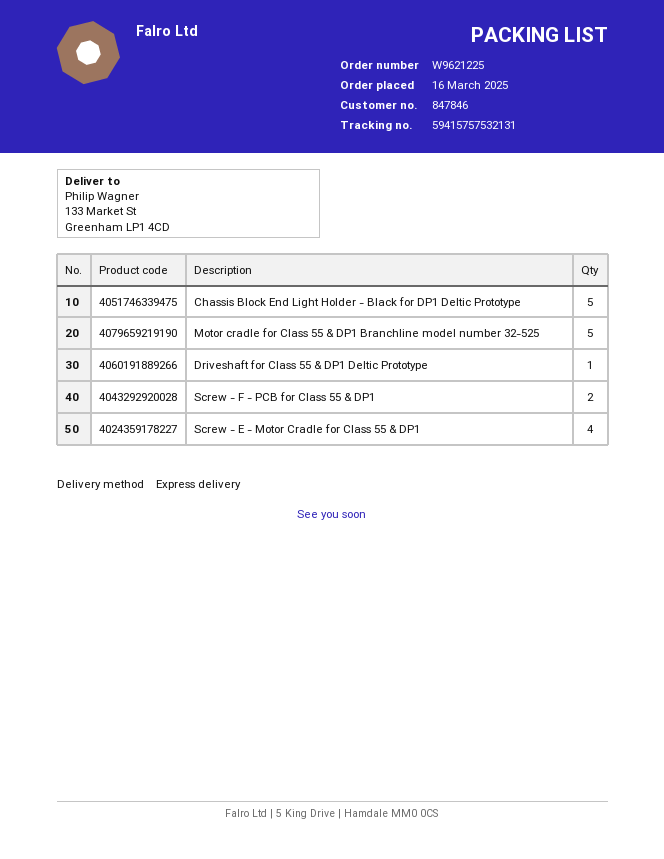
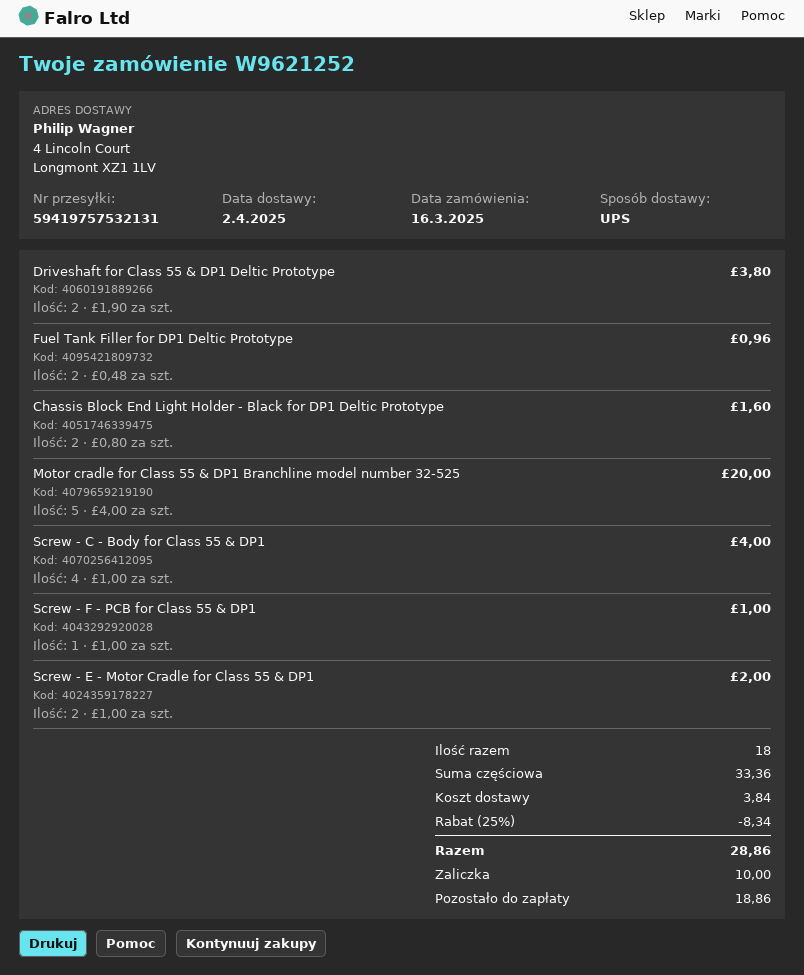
order number: W9621225 -> W9621252
shipping method: express -> UPS
tracking number: 59415757532131 -> 59419757532131
ship to: 133 Market St, Greenham LP1 4CD -> 4 Lincoln Court, Longmont XZ1 1LV
Chassis Block End Light Holder - Black for DP1 Deltic Prototype: 5 -> 2
Driveshaft for Class 55 & DP1 Deltic Prototype: 1 -> 2
Screw - F - PCB for Class 55 & DP1: 2 -> 1
Screw - E - Motor Cradle for Class 55 & DP1: 4 -> 2
Fuel Tank Filler for DP1 Deltic Prototype: none -> 2
Screw - C - Body for Class 55 & DP1: none -> 4

